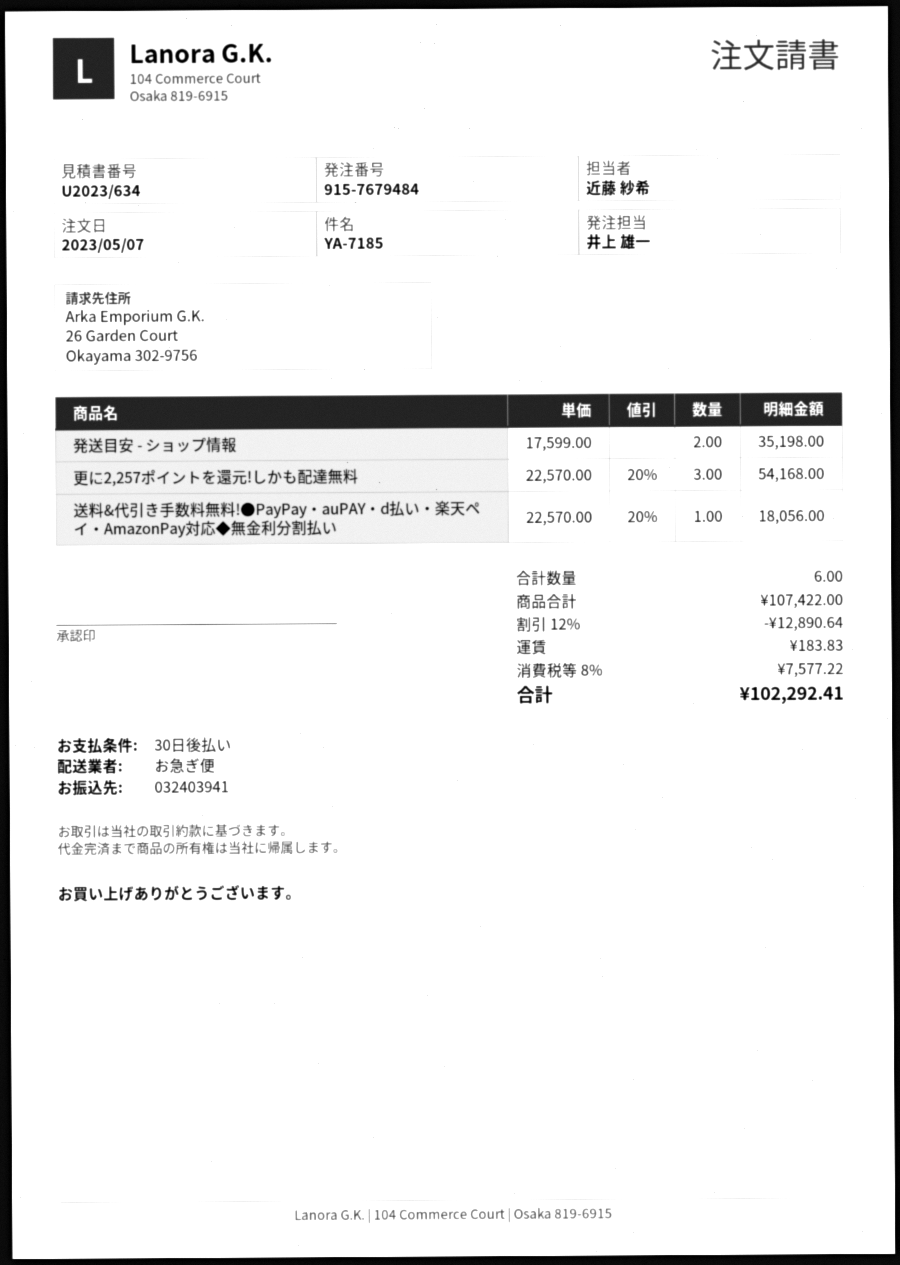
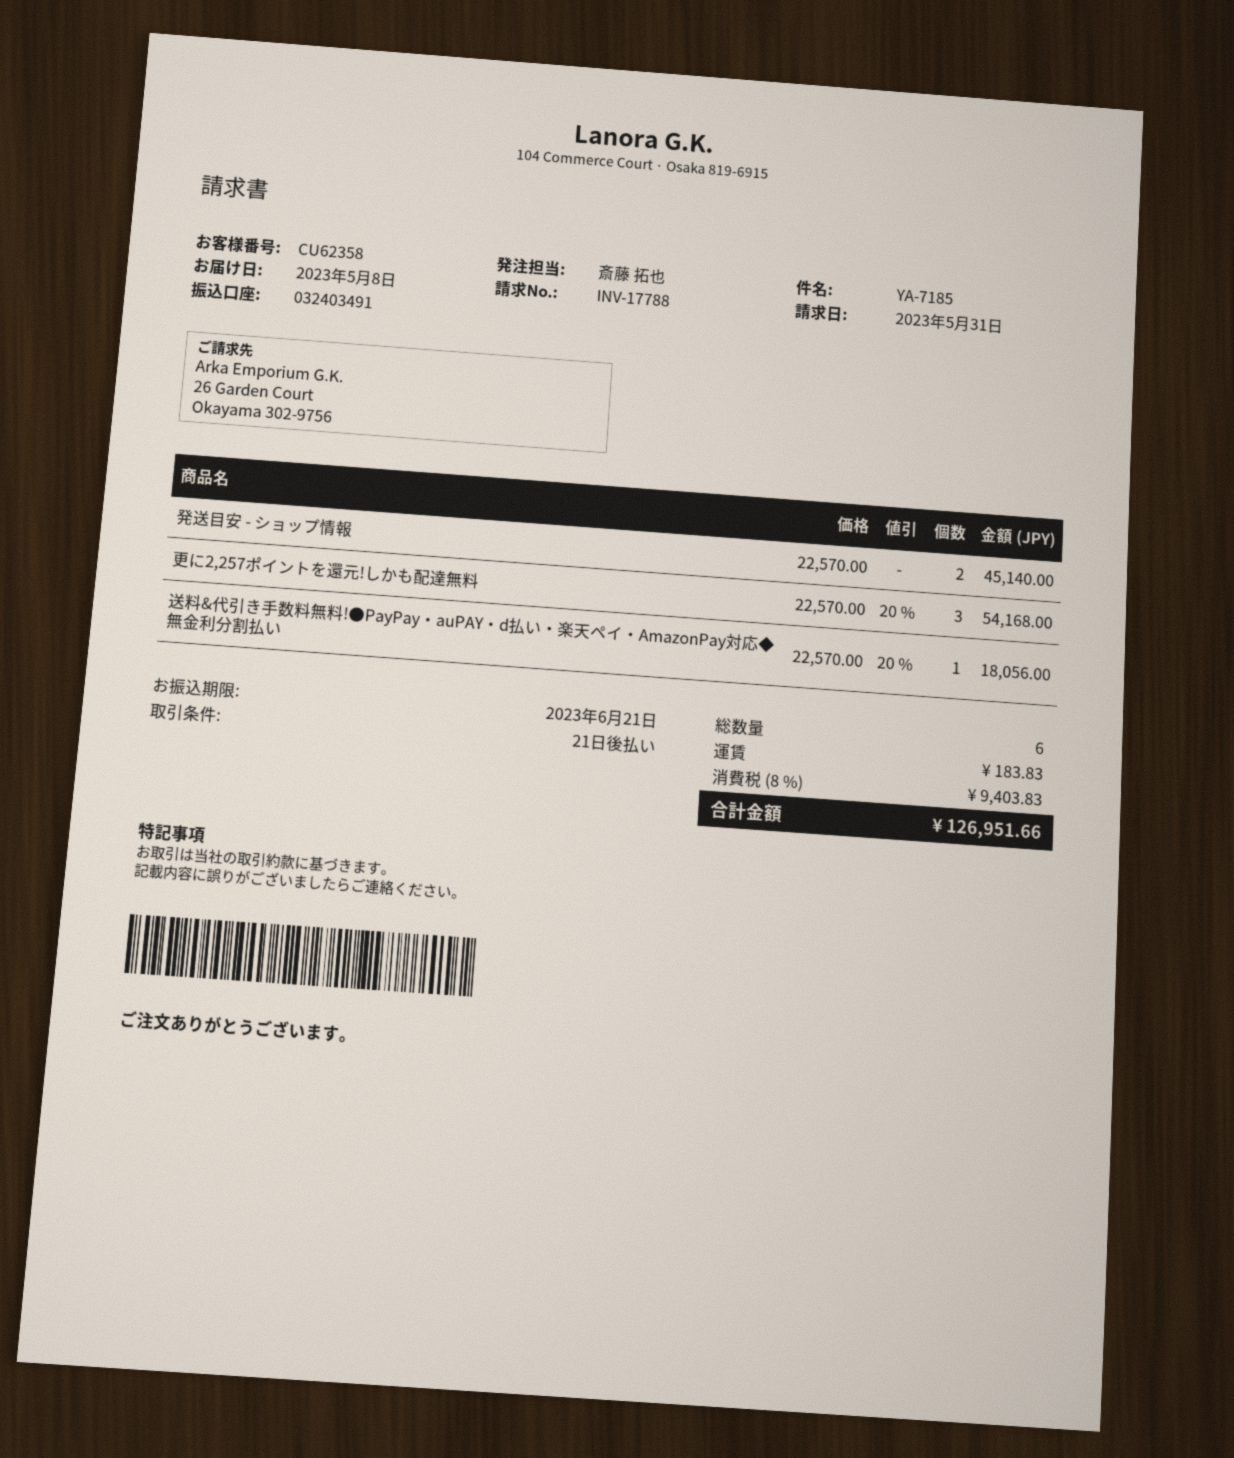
payment terms: 30 days -> 21 days
ordered by: 井上 雄一 -> 斎藤 拓也
bank account: 032403941 -> 032403491
発送目安 - ショップ情報: 2 x 17599.00 = 35198.00 -> 2 x 22570.00 = 45140.00
discount: 12% = 12890.64 -> none
tax: 8% = 7577.22 -> 8% = 9403.83
total: 102292.41 -> 126951.66

